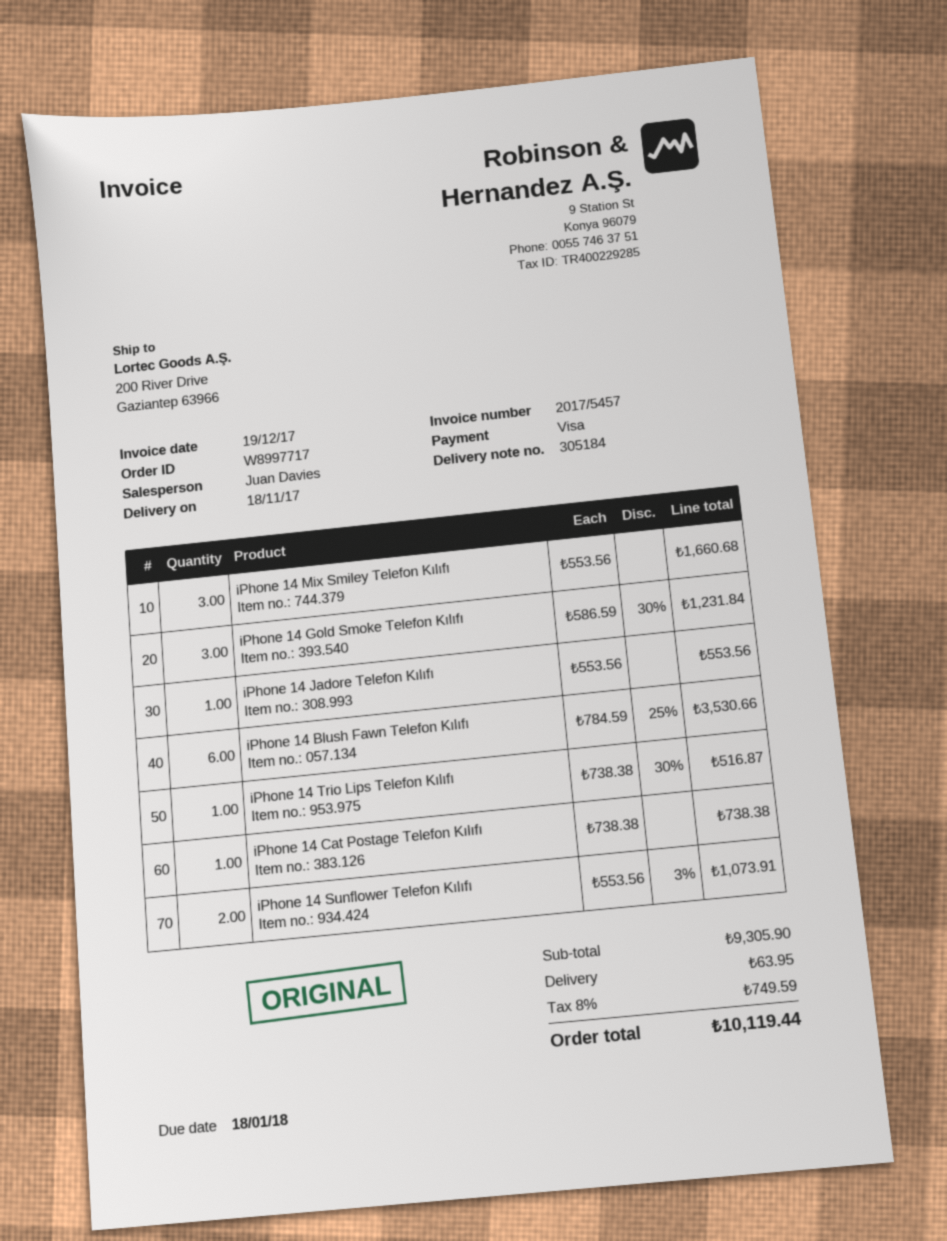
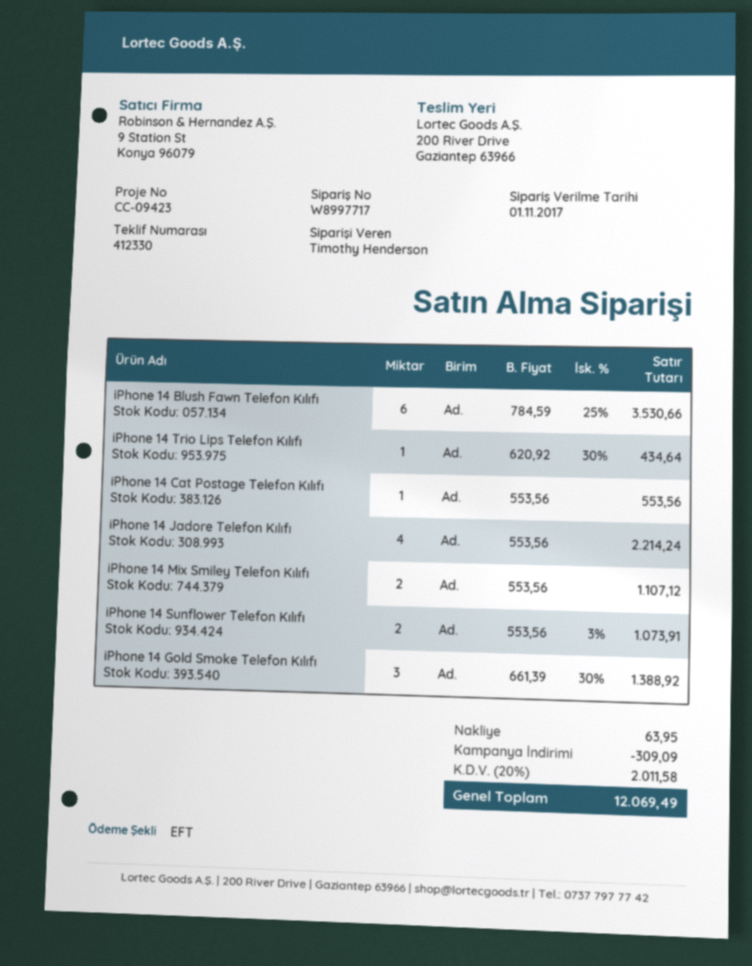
payment method: Visa -> bank transfer
iPhone 14 Mix Smiley Telefon Kılıfı: 3 x 553.56 = 1660.68 -> 2 x 553.56 = 1107.12
iPhone 14 Gold Smoke Telefon Kılıfı: 3 x 586.59 - 30% = 1231.84 -> 3 x 661.39 - 30% = 1388.92
iPhone 14 Jadore Telefon Kılıfı: 1 x 553.56 = 553.56 -> 4 x 553.56 = 2214.24
iPhone 14 Trio Lips Telefon Kılıfı: 1 x 738.38 - 30% = 516.87 -> 1 x 620.92 - 30% = 434.64
iPhone 14 Cat Postage Telefon Kılıfı: 1 x 738.38 = 738.38 -> 1 x 553.56 = 553.56
discount: none -> 309.09
tax: 8% = 749.59 -> 20% = 2011.58
total: 10119.44 -> 12069.49

